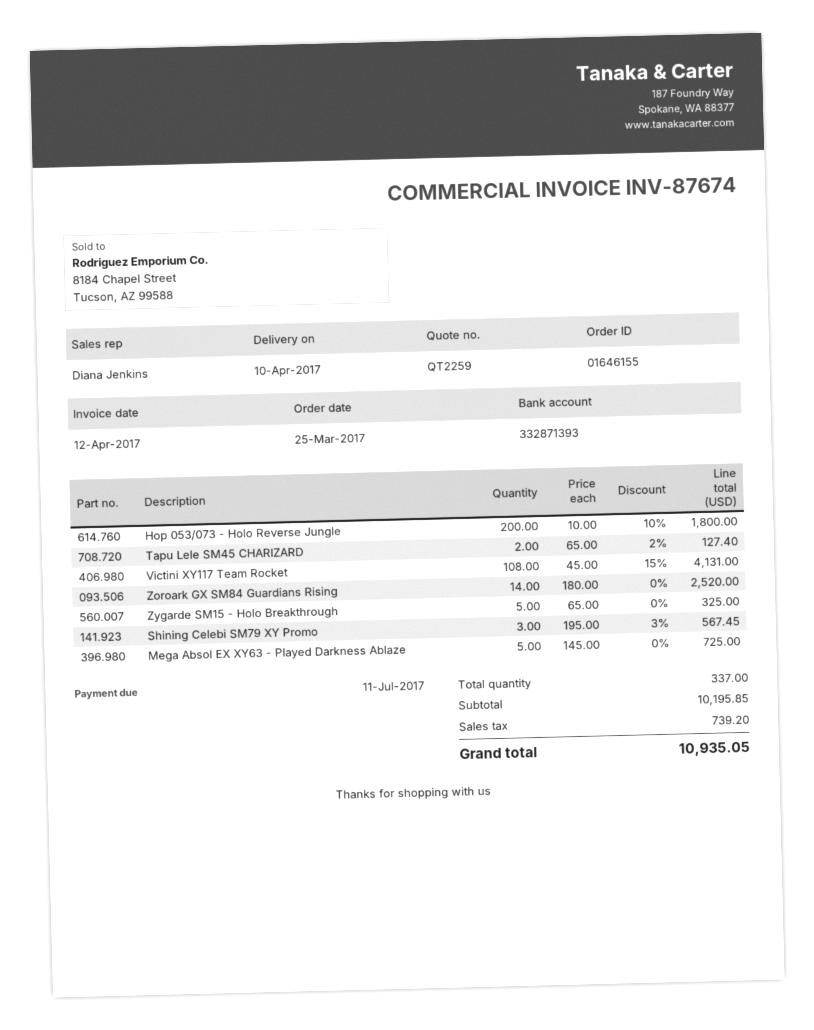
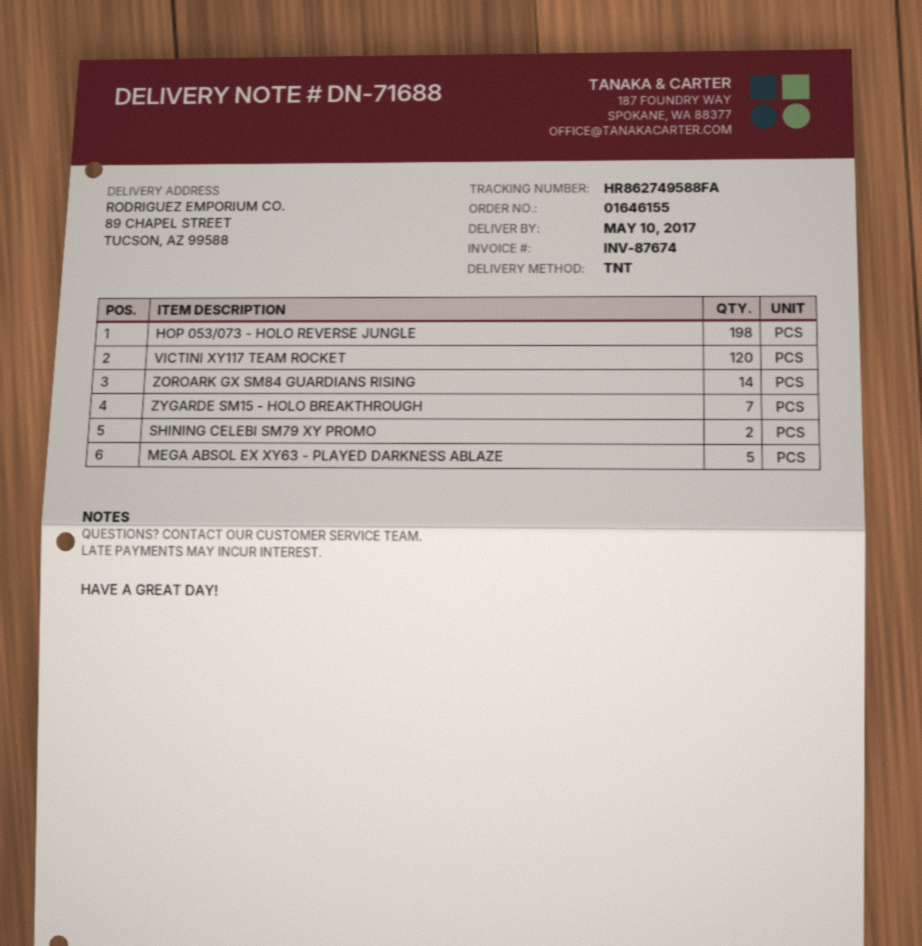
delivery date: 2017-04-10 -> 2017-05-10
Hop 053/073 - Holo Reverse Jungle: 200 -> 198
Tapu Lele SM45 CHARIZARD: 2 -> none
Victini XY117 Team Rocket: 108 -> 120
Zygarde SM15 - Holo Breakthrough: 5 -> 7
Shining Celebi SM79 XY Promo: 3 -> 2

